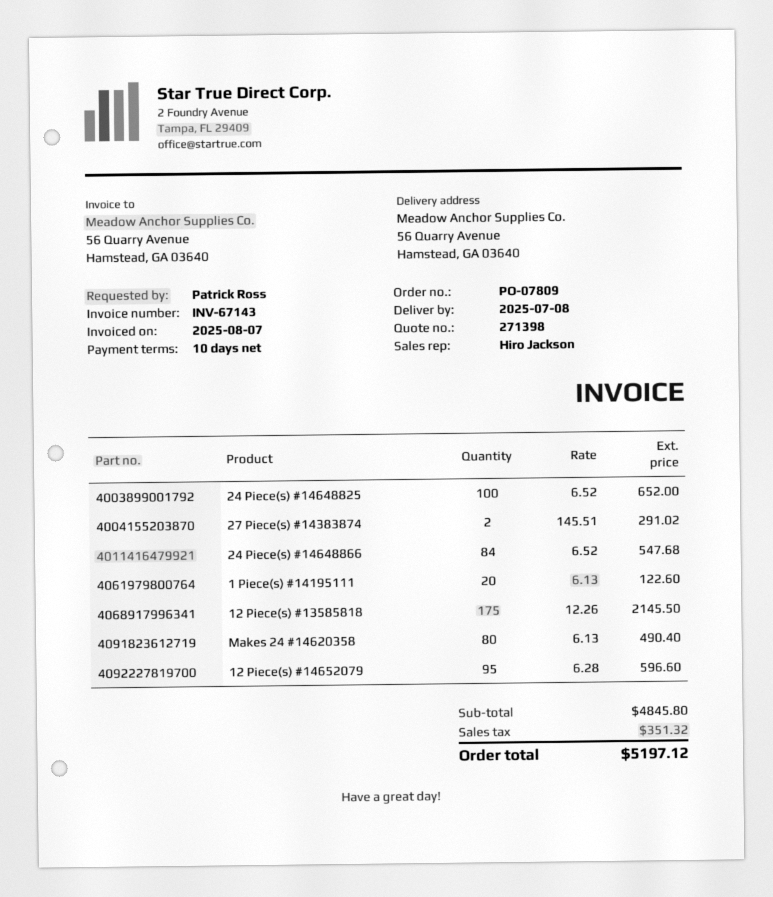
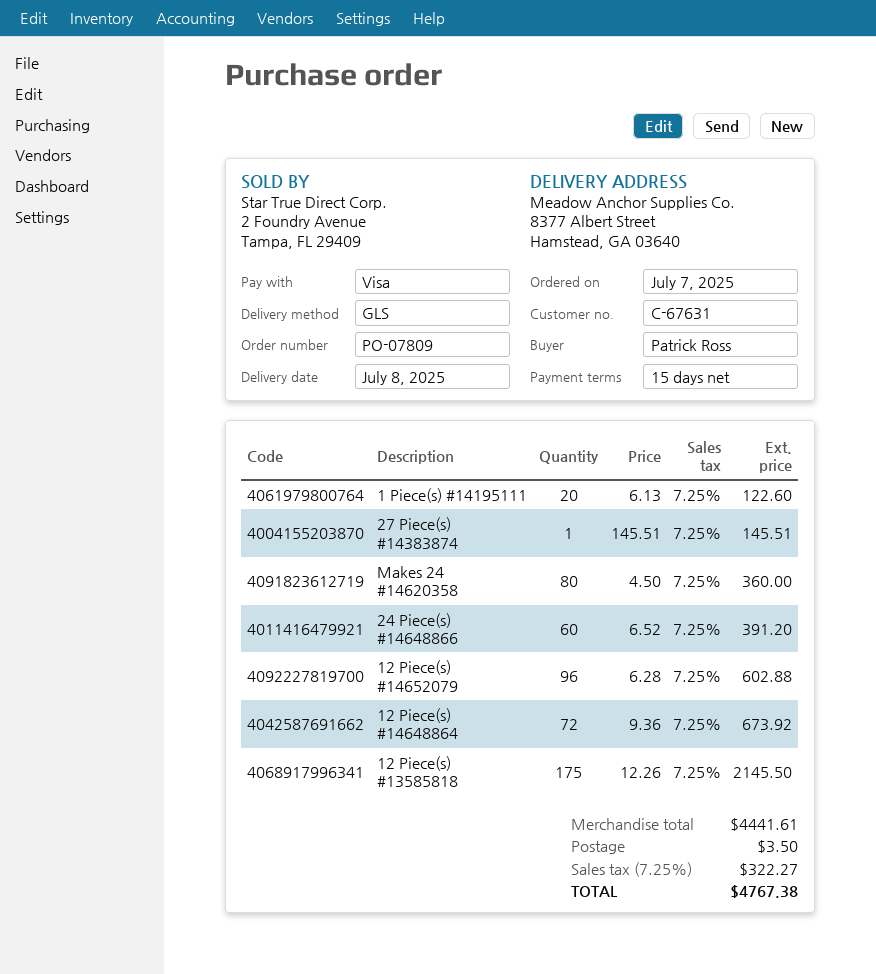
payment terms: 10 days -> 15 days
ship to: 56 Quarry Avenue, Hamstead, GA 03640 -> 8377 Albert Street, Hamstead, GA 03640
24 Piece(s) #14648825: 100 x 6.52 = 652.00 -> none
27 Piece(s) #14383874: 2 x 145.51 = 291.02 -> 1 x 145.51 = 145.51
24 Piece(s) #14648866: 84 x 6.52 = 547.68 -> 60 x 6.52 = 391.20
Makes 24 #14620358: 80 x 6.13 = 490.40 -> 80 x 4.50 = 360.00
12 Piece(s) #14652079: 95 x 6.28 = 596.60 -> 96 x 6.28 = 602.88
12 Piece(s) #14648864: none -> 72 x 9.36 = 673.92
subtotal: 4845.80 -> 4441.61
shipping: none -> 3.50
tax: 351.32 -> 322.27
total: 5197.12 -> 4767.38

